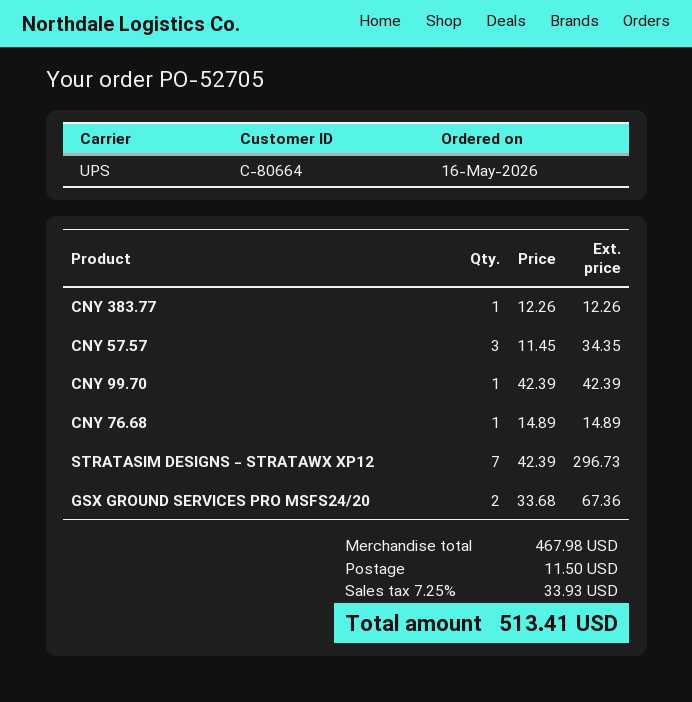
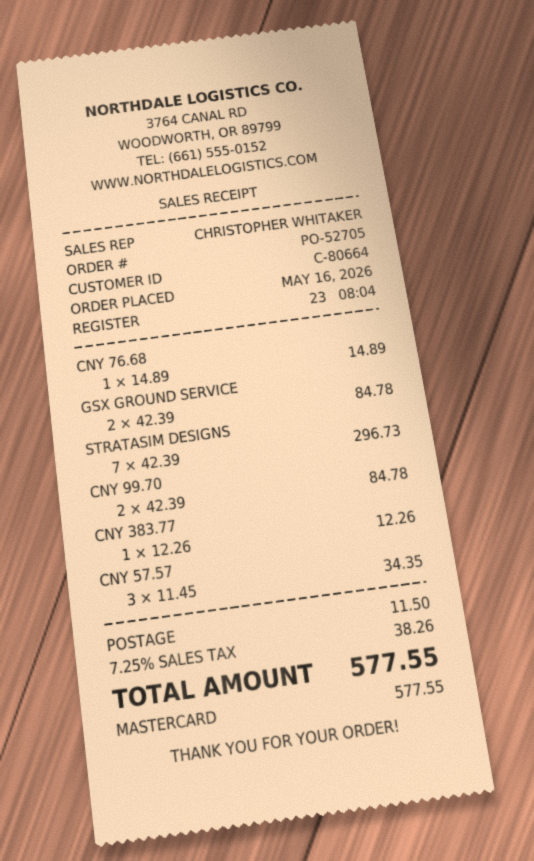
CNY 99.70: 1 x 42.39 = 42.39 -> 2 x 42.39 = 84.78
GSX GROUND SERVICES PRO MSFS24/20: 2 x 33.68 = 67.36 -> 2 x 42.39 = 84.78
tax: 7.25% = 33.93 -> 7.25% = 38.26
total: 513.41 -> 577.55

